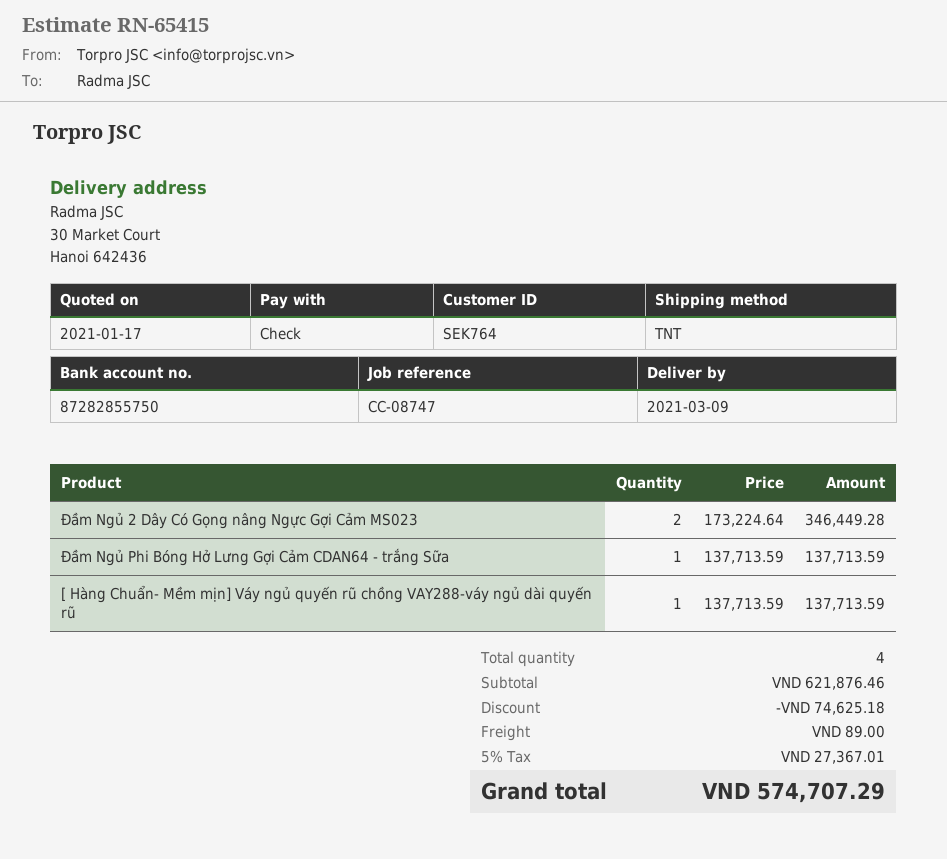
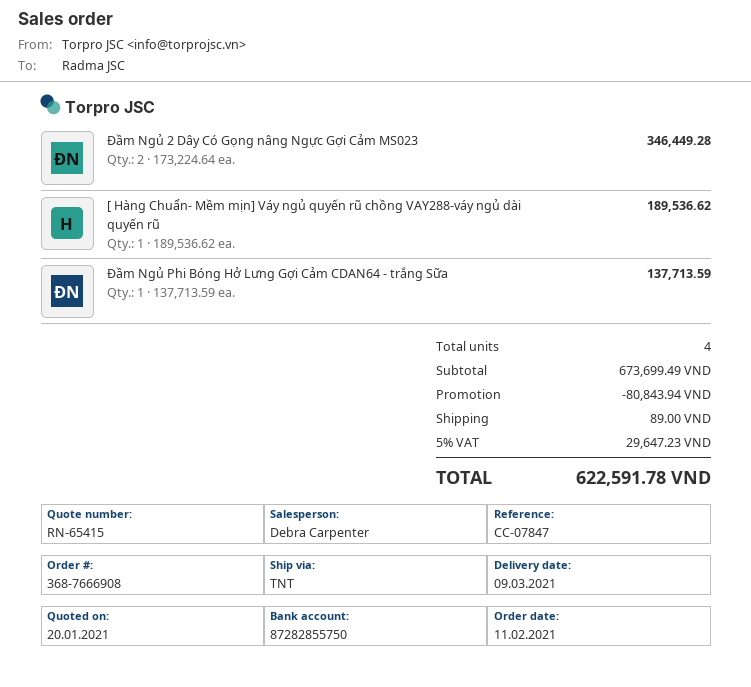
quote date: 2021-01-17 -> 2021-01-20
reference: CC-08747 -> CC-07847
[ Hàng Chuẩn- Mềm mịn] Váy ngủ quyến rũ chồng VAY288-váy ngủ dài quyến rũ: 1 x 137713.59 = 137713.59 -> 1 x 189536.62 = 189536.62
subtotal: 621876.46 -> 673699.49
discount: 74625.18 -> 80843.94
tax: 5% = 27367.01 -> 5% = 29647.23
total: 574707.29 -> 622591.78

